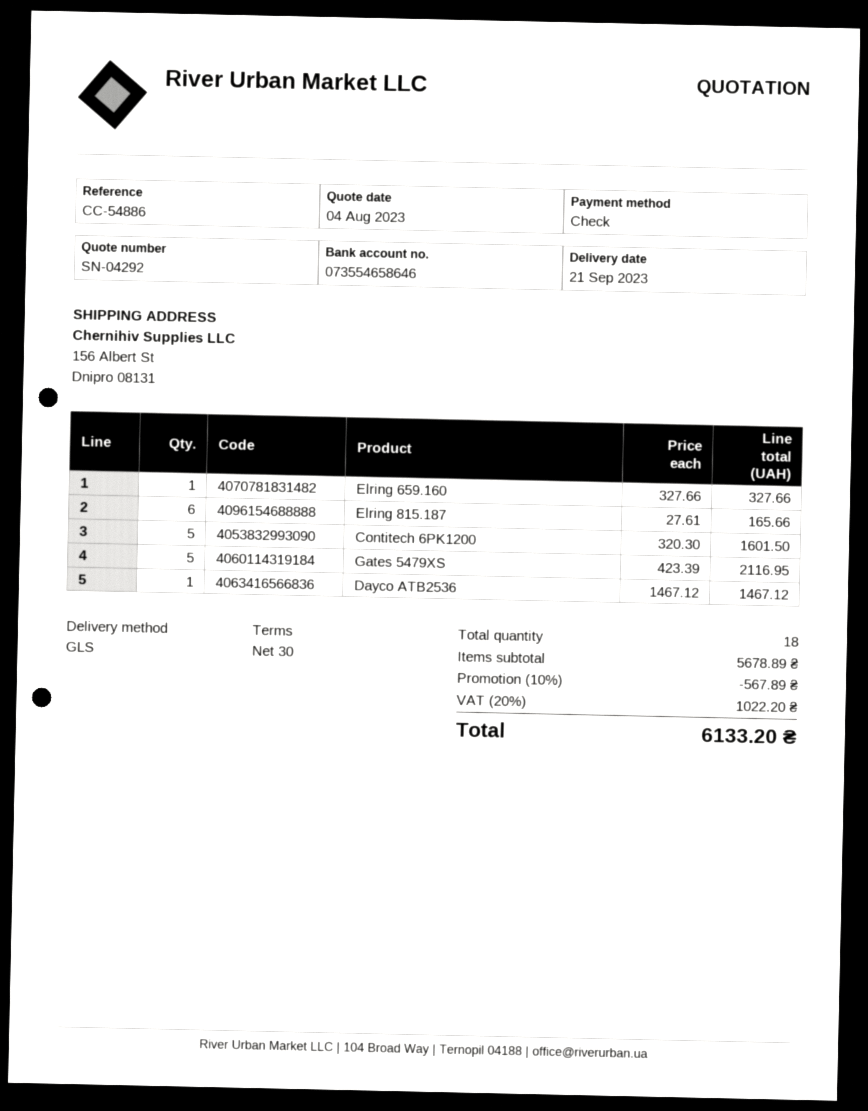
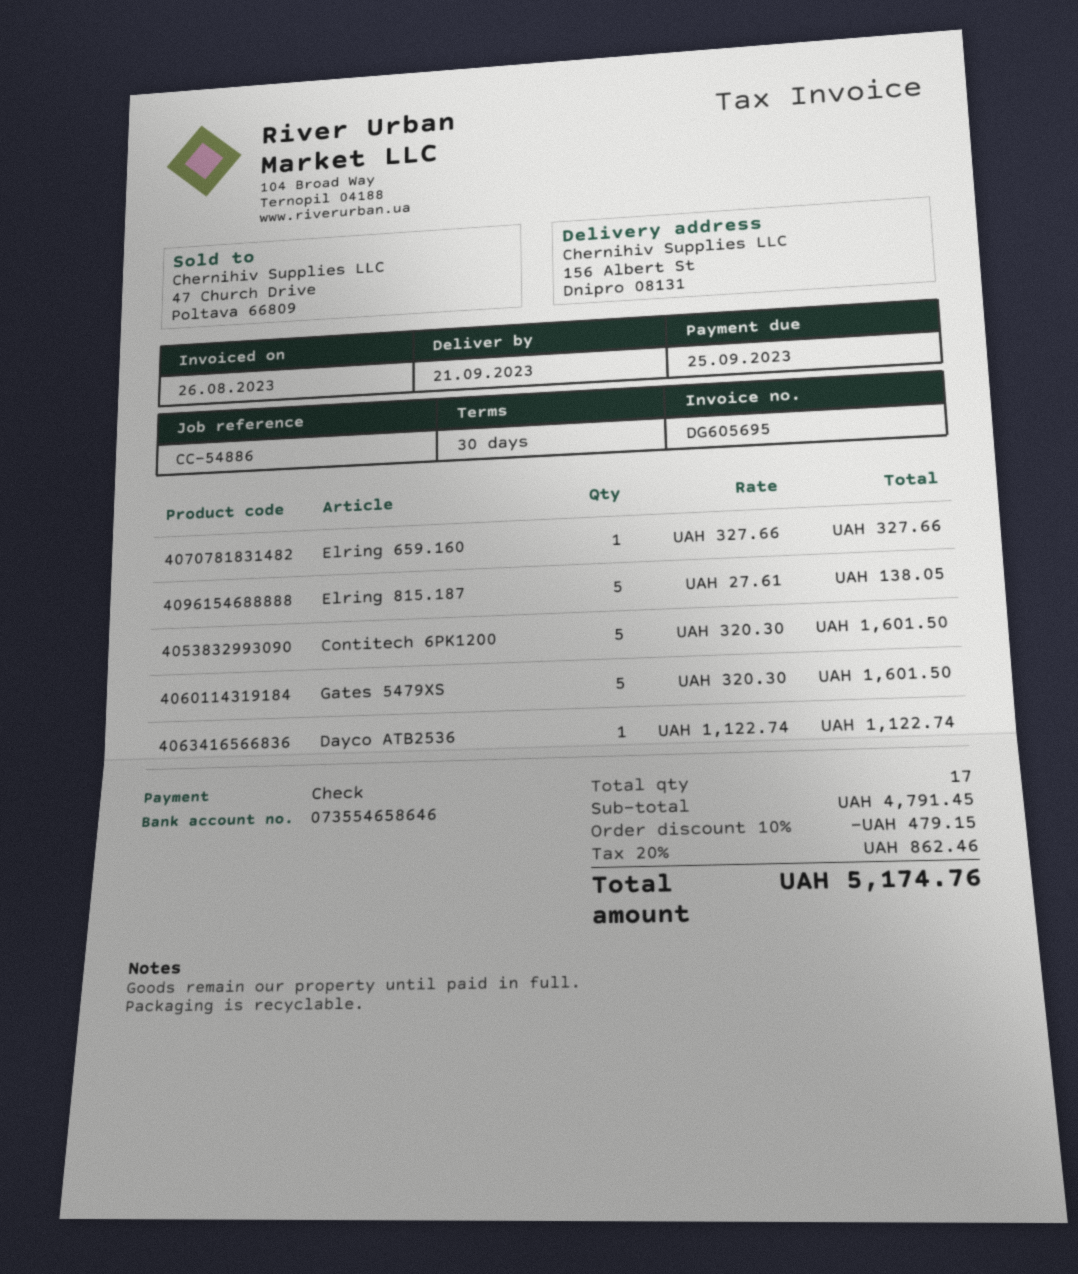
Elring 815.187: 6 x 27.61 = 165.66 -> 5 x 27.61 = 138.05
Gates 5479XS: 5 x 423.39 = 2116.95 -> 5 x 320.30 = 1601.50
Dayco ATB2536: 1 x 1467.12 = 1467.12 -> 1 x 1122.74 = 1122.74
total quantity: 18 -> 17
subtotal: 5678.89 -> 4791.45
discount: 10% = 567.89 -> 10% = 479.15
tax: 20% = 1022.20 -> 20% = 862.46
total: 6133.20 -> 5174.76

